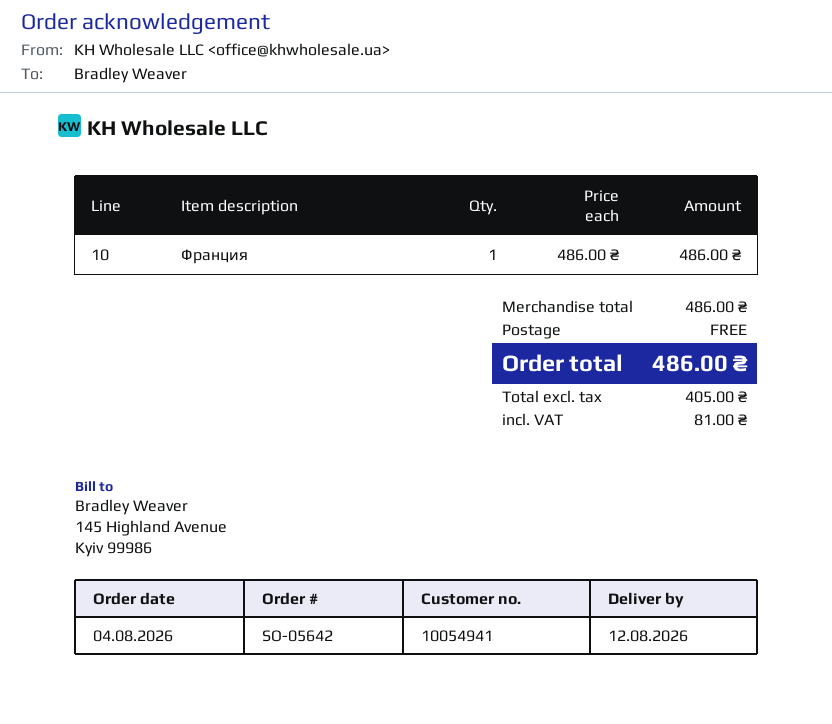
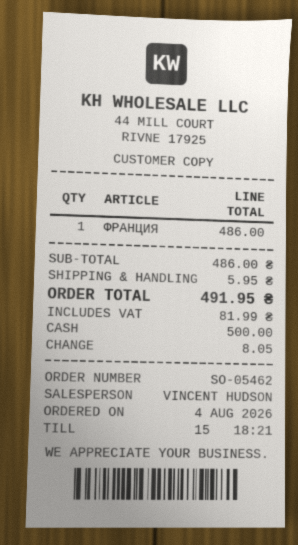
order number: SO-05642 -> SO-05462
shipping: 0.00 -> 5.95
tax: 81.00 -> 81.99
total: 486.00 -> 491.95

